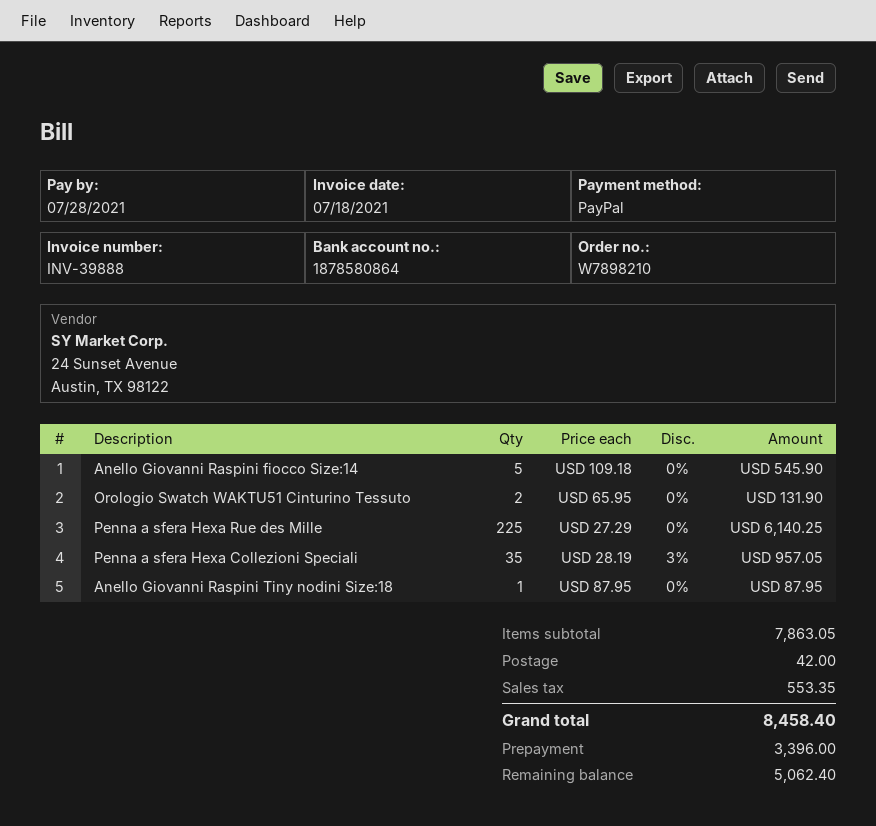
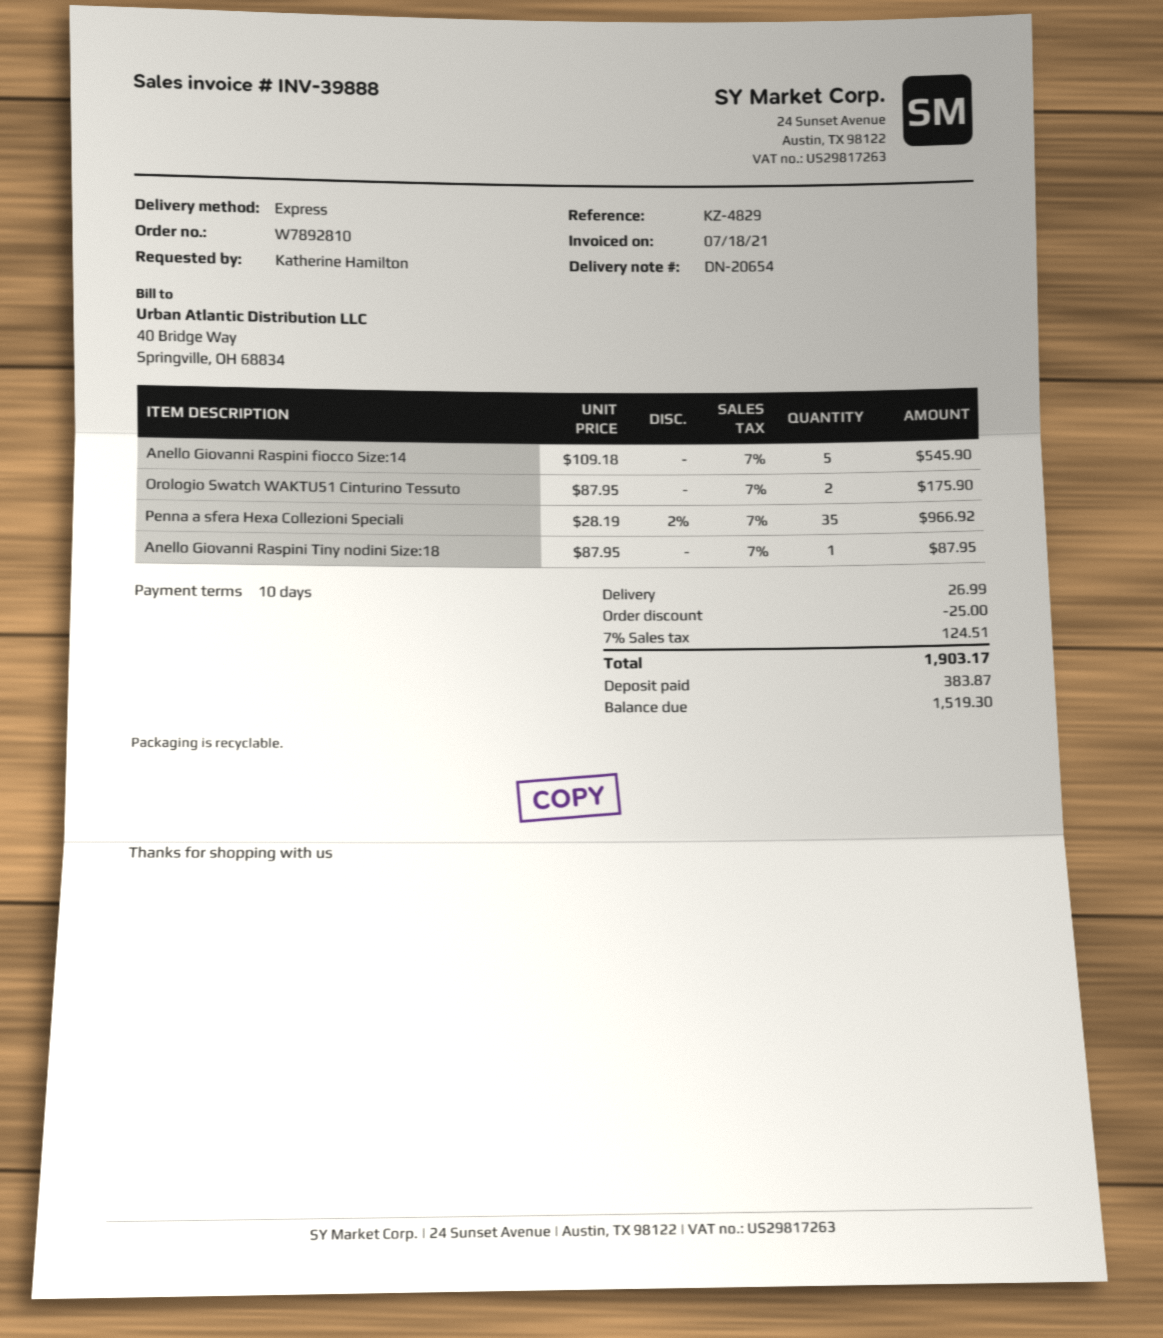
order number: W7898210 -> W7892810
Orologio Swatch WAKTU51 Cinturino Tessuto: 2 x 65.95 = 131.90 -> 2 x 87.95 = 175.90
Penna a sfera Hexa Rue des Mille: 225 x 27.29 = 6140.25 -> none
Penna a sfera Hexa Collezioni Speciali: 35 x 28.19 - 3% = 957.05 -> 35 x 28.19 - 2% = 966.92
discount: none -> 25.00
shipping: 42.00 -> 26.99
tax: 553.35 -> 124.51
total: 8458.40 -> 1903.17
deposit: 3396.00 -> 383.87
balance: 5062.40 -> 1519.30

